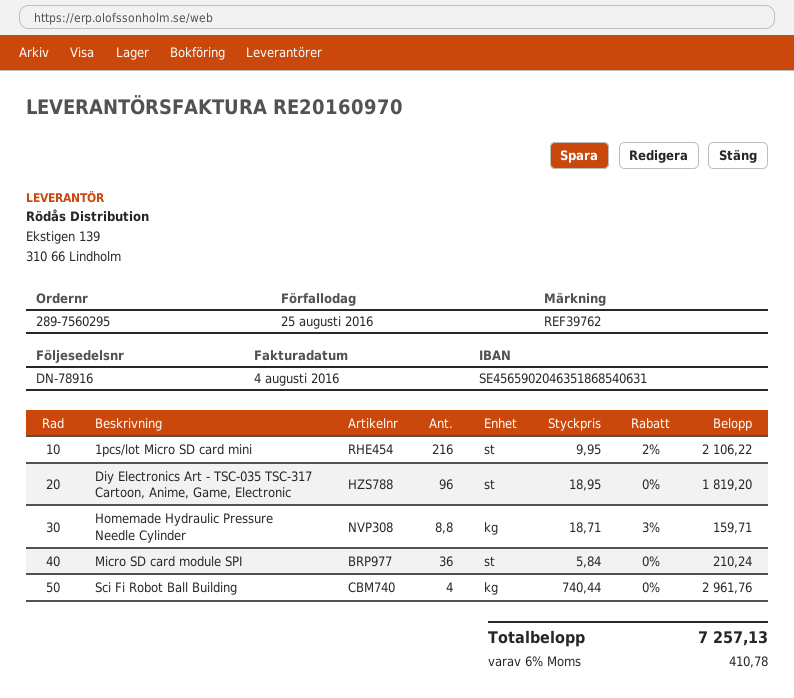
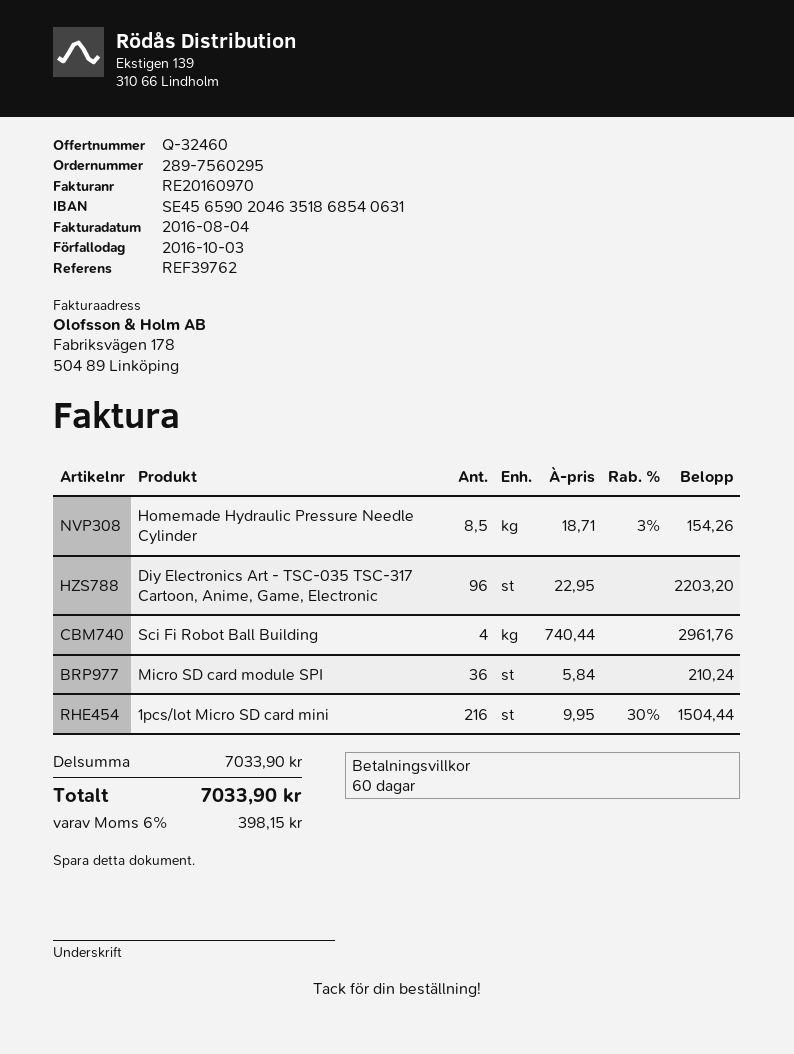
due date: 2016-08-25 -> 2016-10-03
1pcs/lot Micro SD card mini: 216 x 9.95 - 2% = 2106.22 -> 216 x 9.95 - 30% = 1504.44
Diy Electronics Art - TSC-035 TSC-317 Cartoon, Anime, Game, Electronic: 96 x 18.95 = 1819.20 -> 96 x 22.95 = 2203.20
Homemade Hydraulic Pressure Needle Cylinder: 8.8 x 18.71 - 3% = 159.71 -> 8.5 x 18.71 - 3% = 154.26
tax: 6% = 410.78 -> 6% = 398.15
total: 7257.13 -> 7033.90

